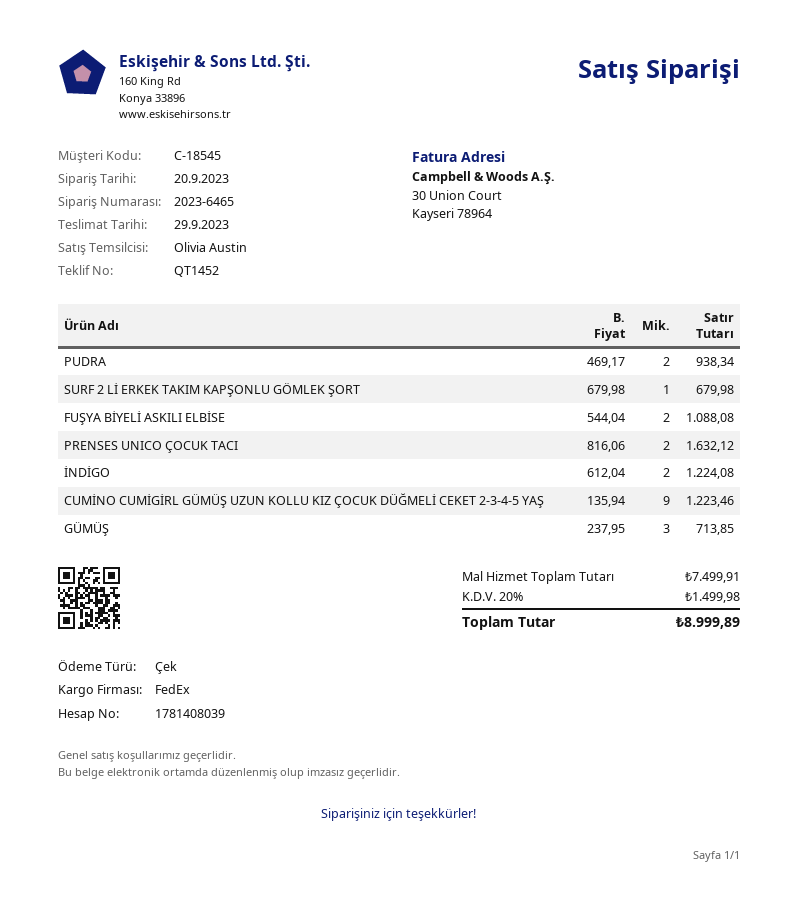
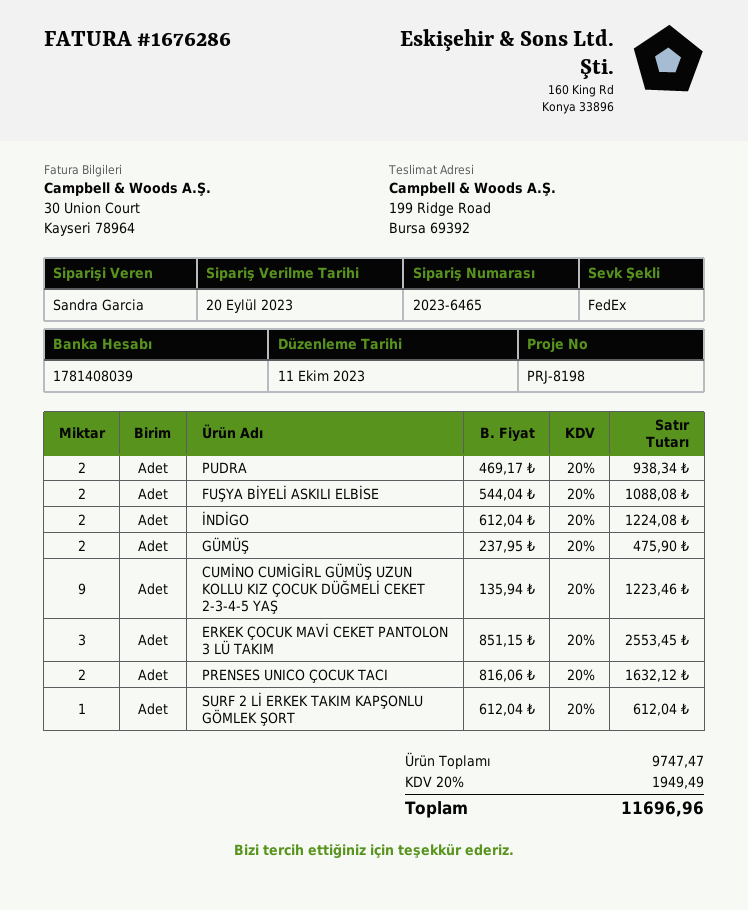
SURF 2 Lİ ERKEK TAKIM KAPŞONLU GÖMLEK ŞORT: 1 x 679.98 = 679.98 -> 1 x 612.04 = 612.04
GÜMÜŞ: 3 x 237.95 = 713.85 -> 2 x 237.95 = 475.90
ERKEK ÇOCUK MAVİ CEKET PANTOLON 3 LÜ TAKIM: none -> 3 x 851.15 = 2553.45
subtotal: 7499.91 -> 9747.47
tax: 20% = 1499.98 -> 20% = 1949.49
total: 8999.89 -> 11696.96

